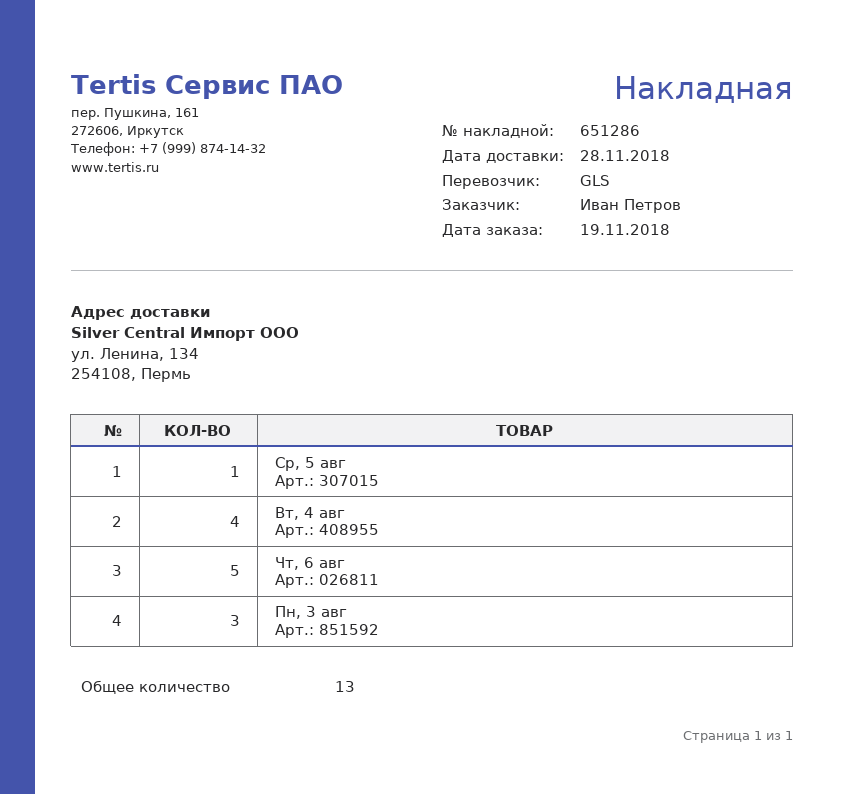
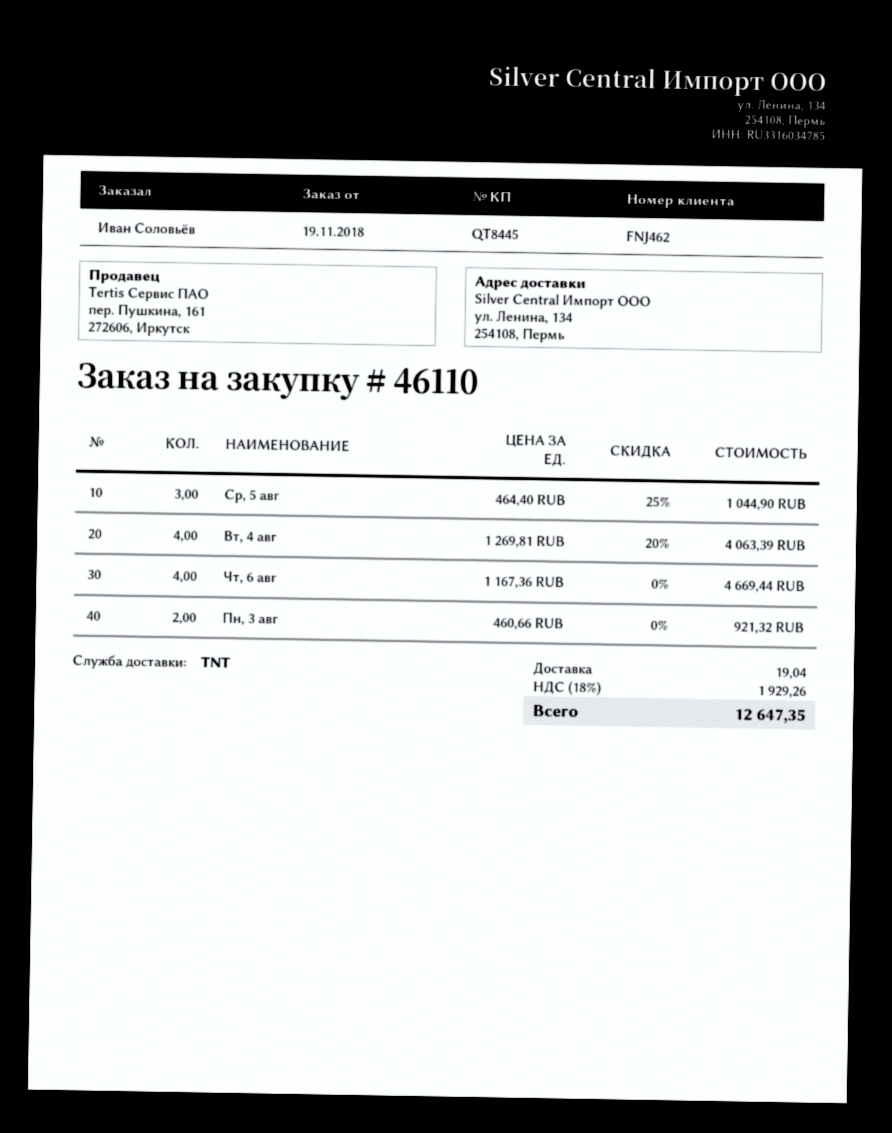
ordered by: Иван Петров -> Иван Соловьёв
shipping method: GLS -> TNT
Ср, 5 авг: 1 -> 3
Чт, 6 авг: 5 -> 4
Пн, 3 авг: 3 -> 2

